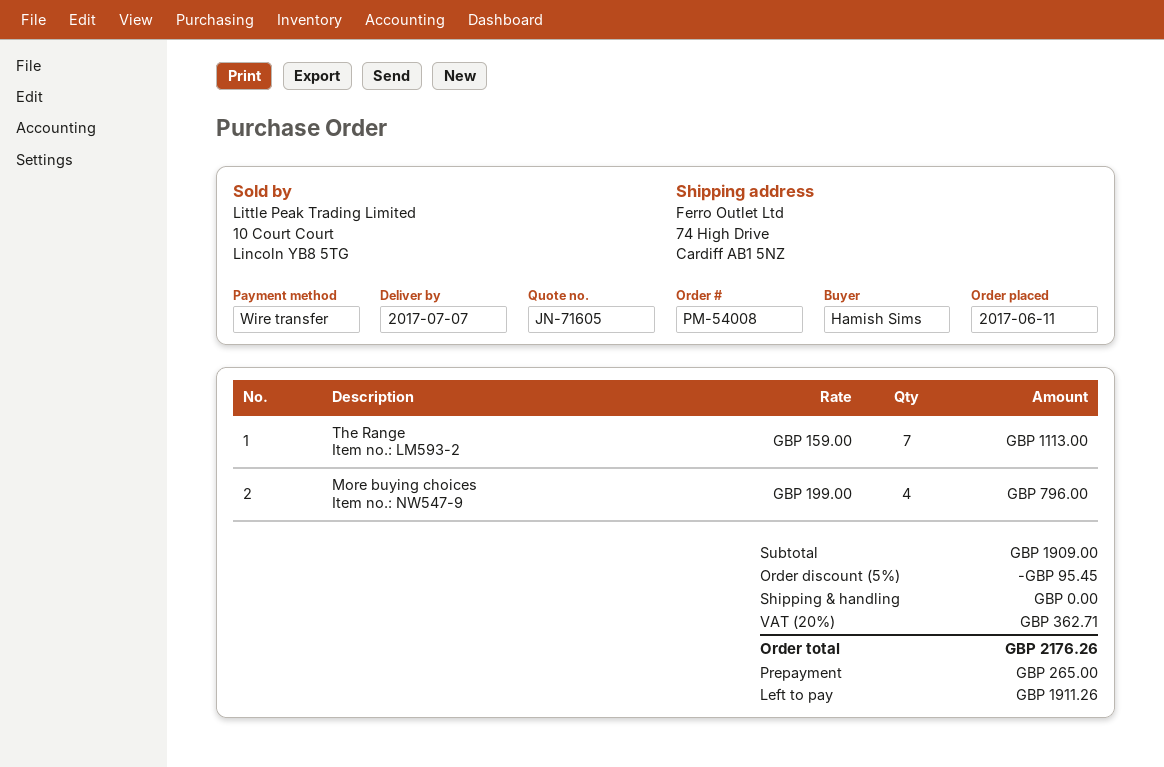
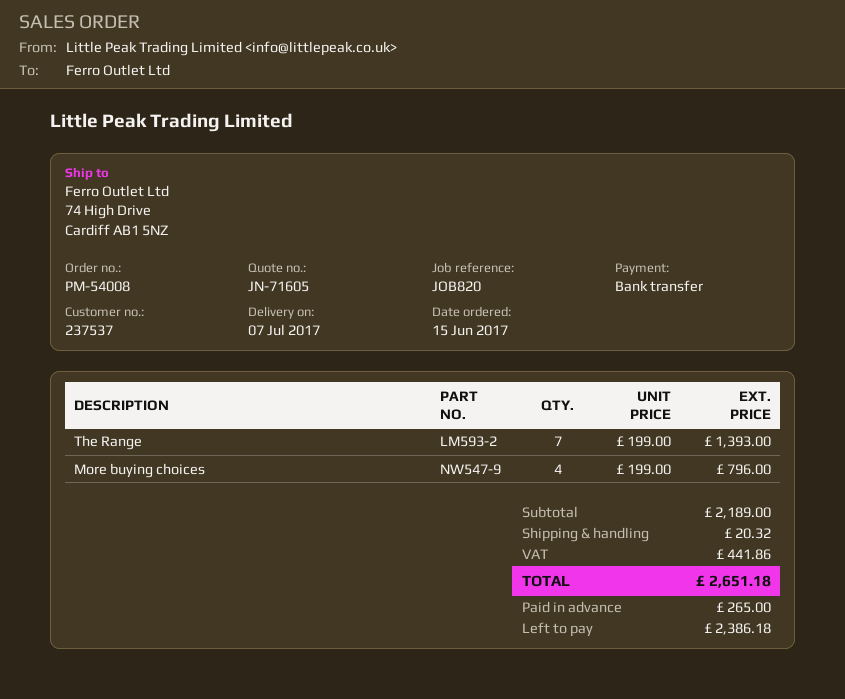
order date: 2017-06-11 -> 2017-06-15
The Range: 7 x 159.00 = 1113.00 -> 7 x 199.00 = 1393.00
subtotal: 1909.00 -> 2189.00
discount: 5% = 95.45 -> none
shipping: 0.00 -> 20.32
tax: 362.71 -> 441.86
total: 2176.26 -> 2651.18
balance: 1911.26 -> 2386.18

